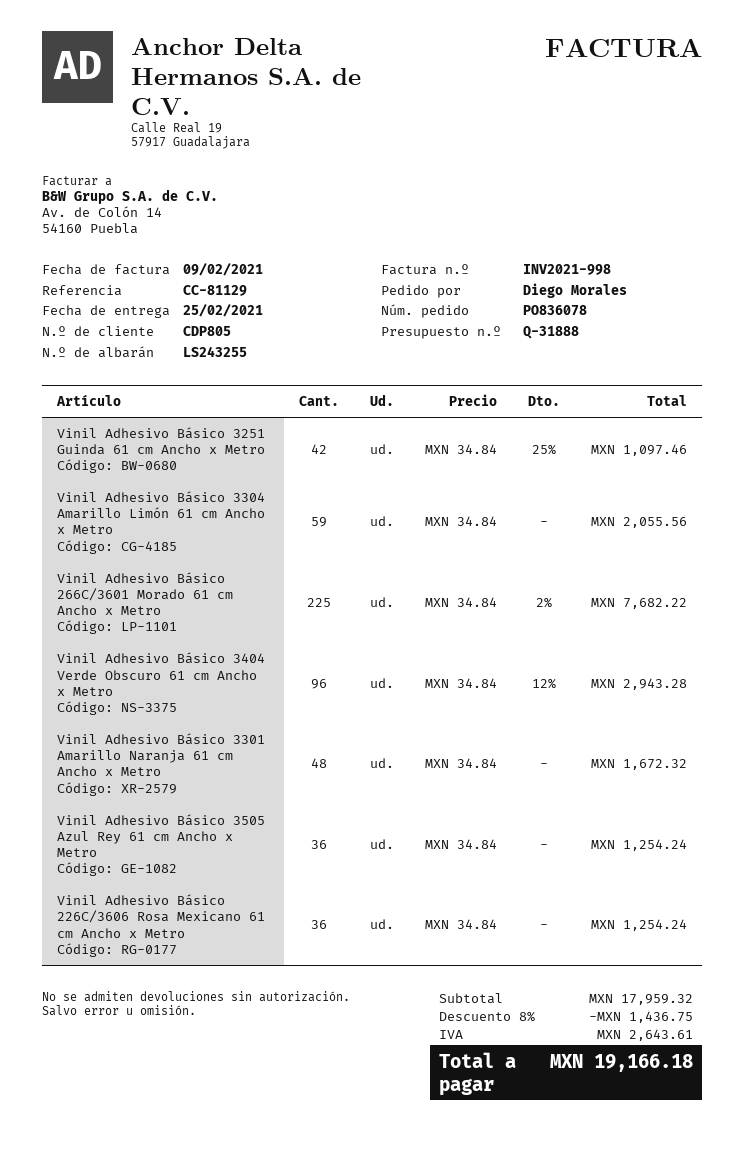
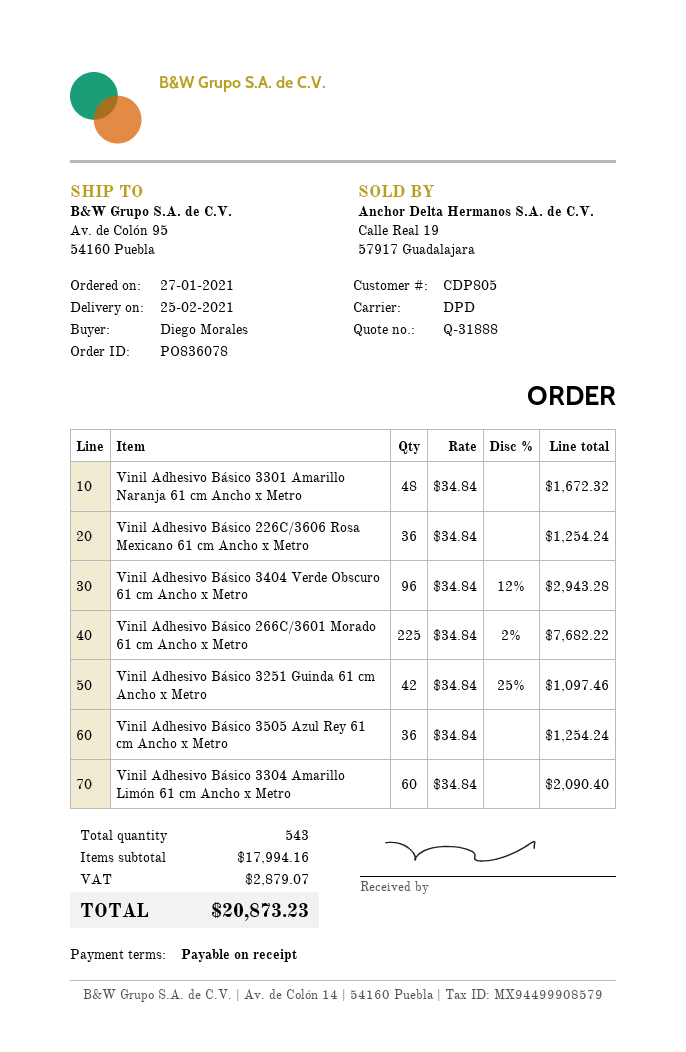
Vinil Adhesivo Básico 3304 Amarillo Limón 61 cm Ancho x Metro: 59 x 34.84 = 2055.56 -> 60 x 34.84 = 2090.40
subtotal: 17959.32 -> 17994.16
discount: 8% = 1436.75 -> none
tax: 2643.61 -> 2879.07
total: 19166.18 -> 20873.23

